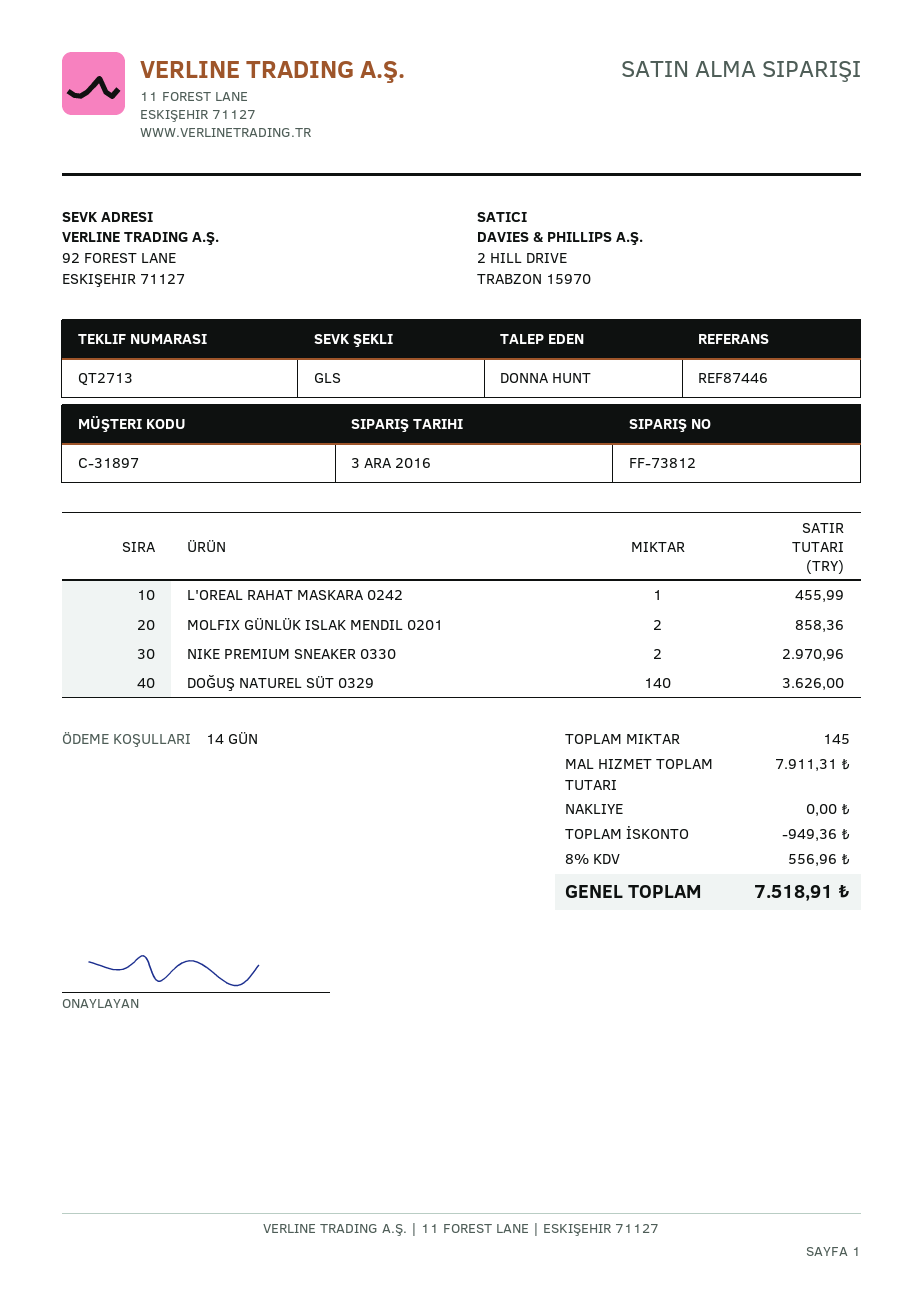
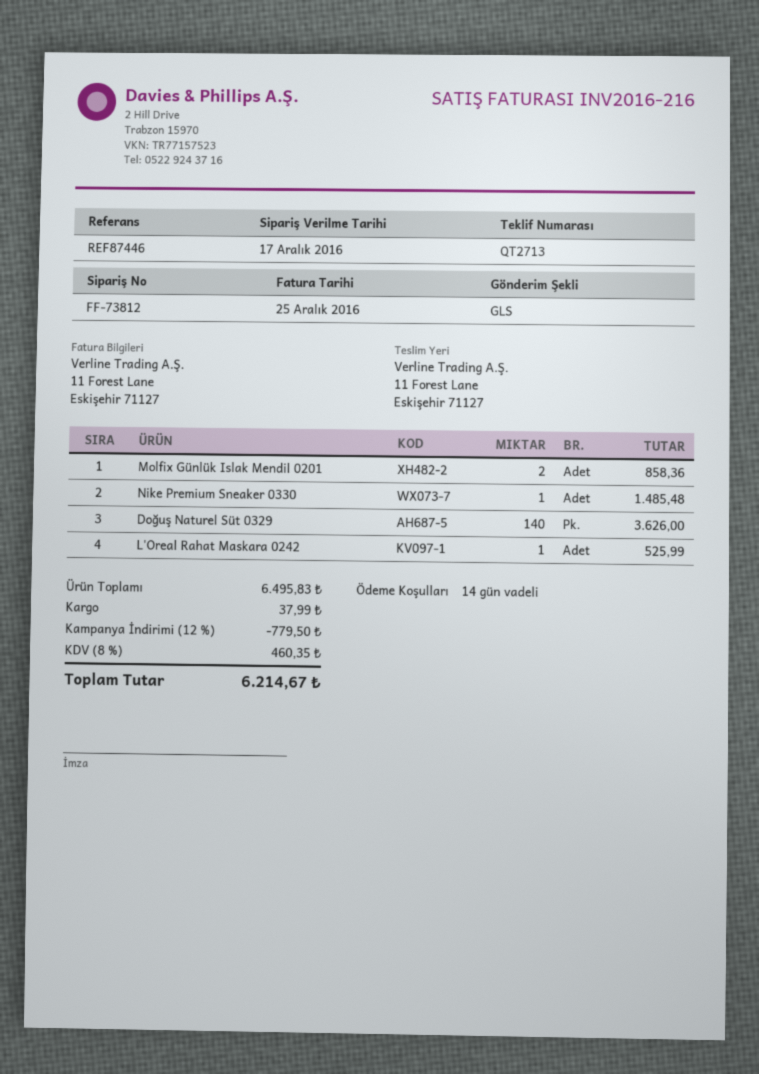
order date: 2016-12-03 -> 2016-12-17
ship to: 92 FOREST LANE, ESKIŞEHIR 71127 -> 11 Forest Lane, Eskişehir 71127
L'OREAL RAHAT MASKARA 0242: 1 for 455.99 -> 1 for 525.99
NIKE PREMIUM SNEAKER 0330: 2 for 2970.96 -> 1 for 1485.48
subtotal: 7911.31 -> 6495.83
discount: 949.36 -> 779.50
shipping: 0.00 -> 37.99
tax: 8% = 556.96 -> 8% = 460.35
total: 7518.91 -> 6214.67

